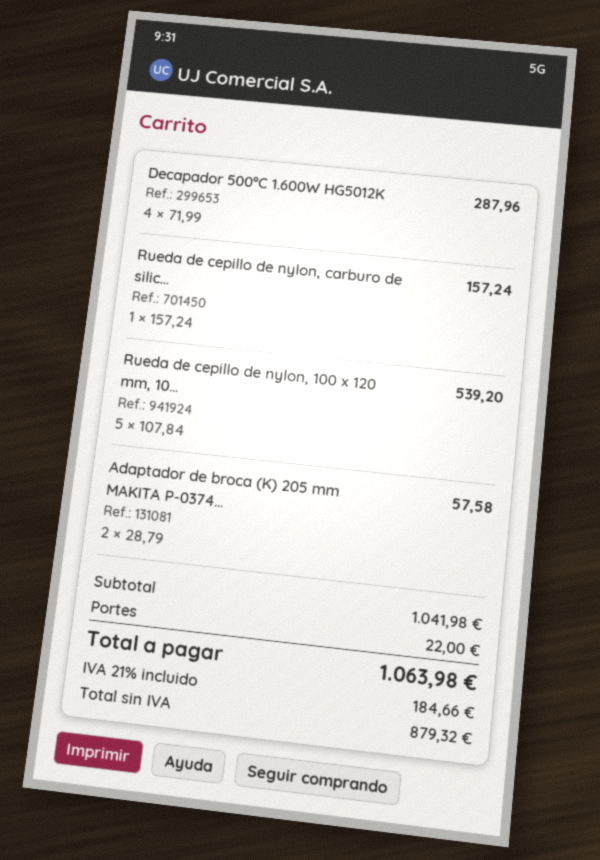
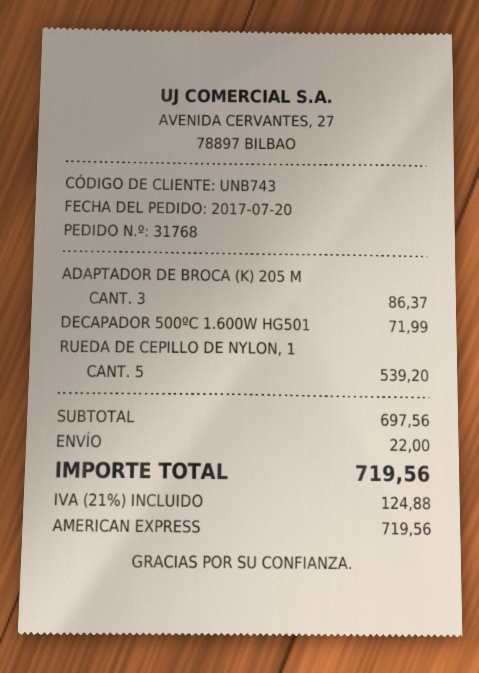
Decapador 500ºC 1.600W HG5012K: 4 for 287.96 -> 1 for 71.99
Rueda de cepillo de nylon, carburo de silic...: 1 for 157.24 -> none
Adaptador de broca (K) 205 mm MAKITA P-0374...: 2 for 57.58 -> 3 for 86.37
subtotal: 1041.98 -> 697.56
tax: 21% = 184.66 -> 21% = 124.88
total: 1063.98 -> 719.56

